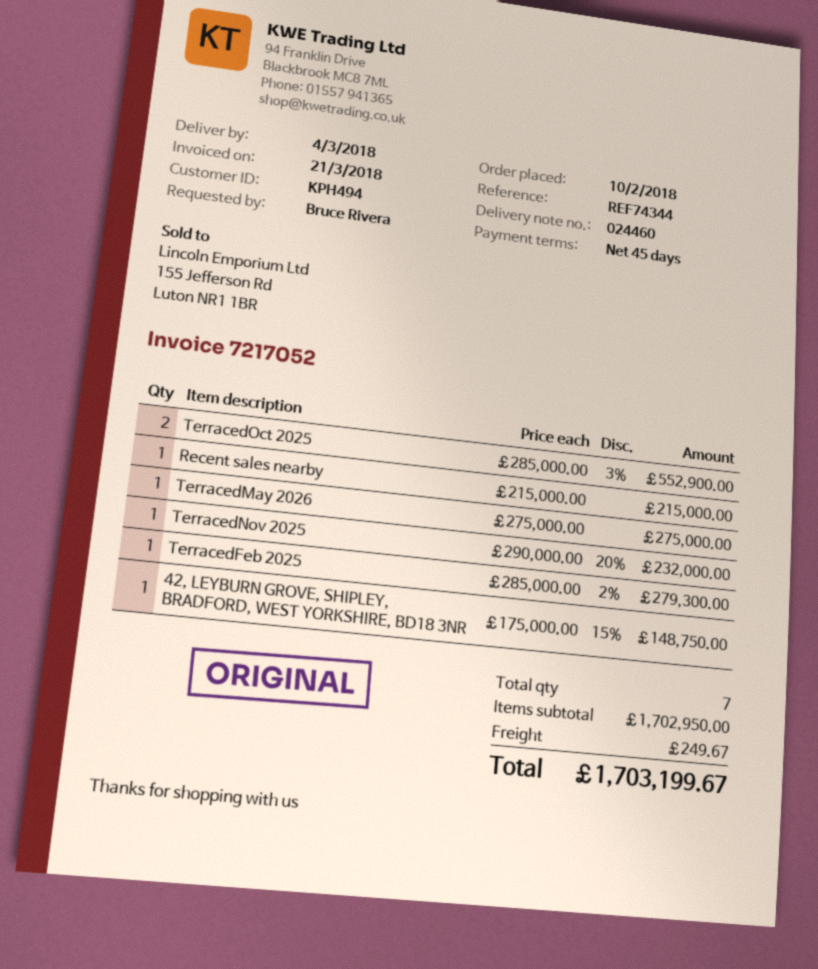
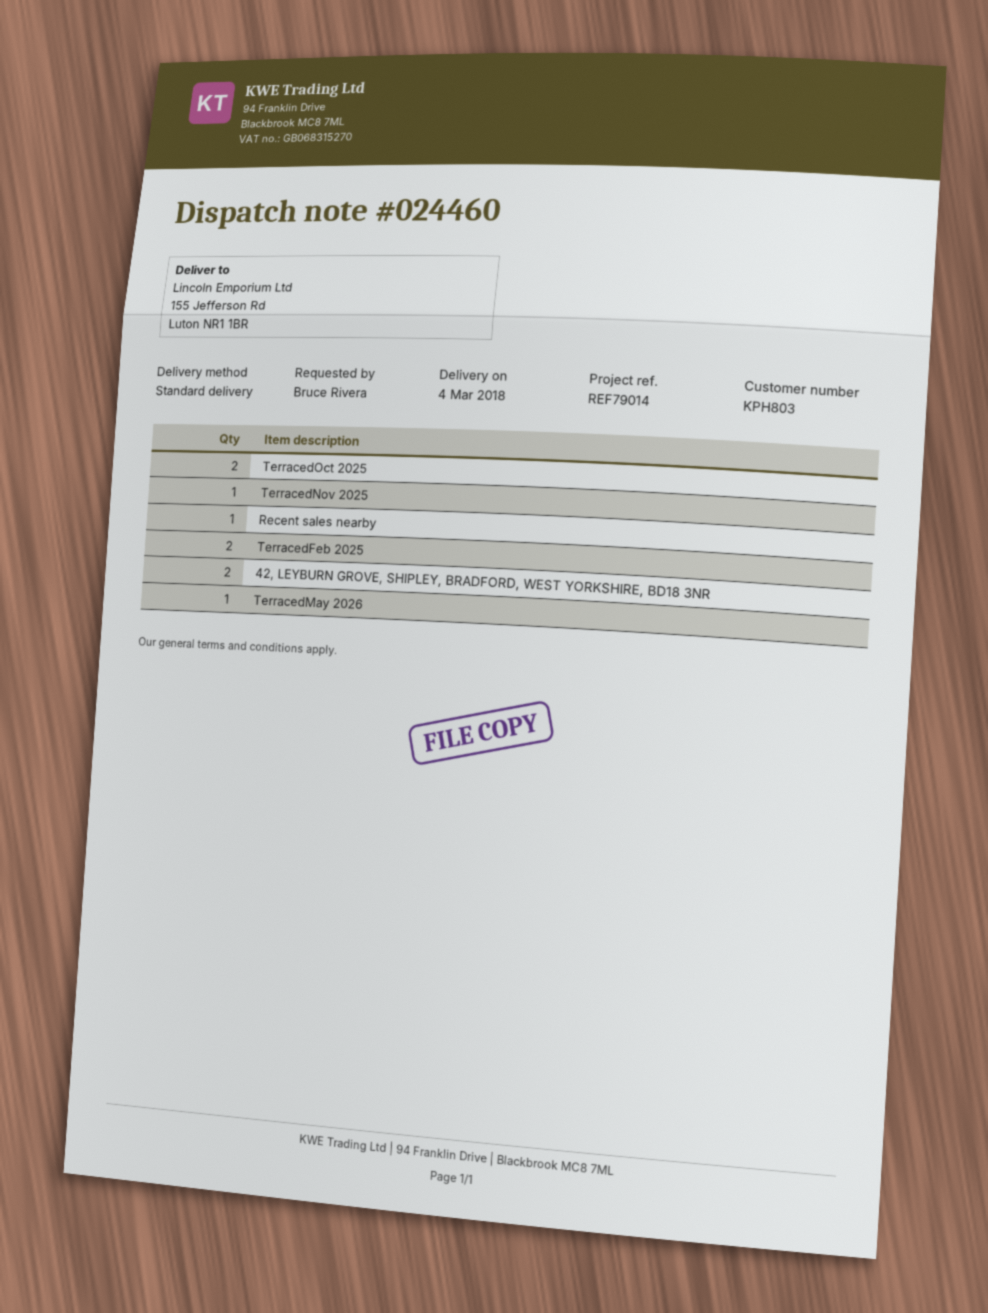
customer number: KPH494 -> KPH803
reference: REF74344 -> REF79014
TerracedFeb 2025: 1 -> 2
42, LEYBURN GROVE, SHIPLEY, BRADFORD, WEST YORKSHIRE, BD18 3NR: 1 -> 2

